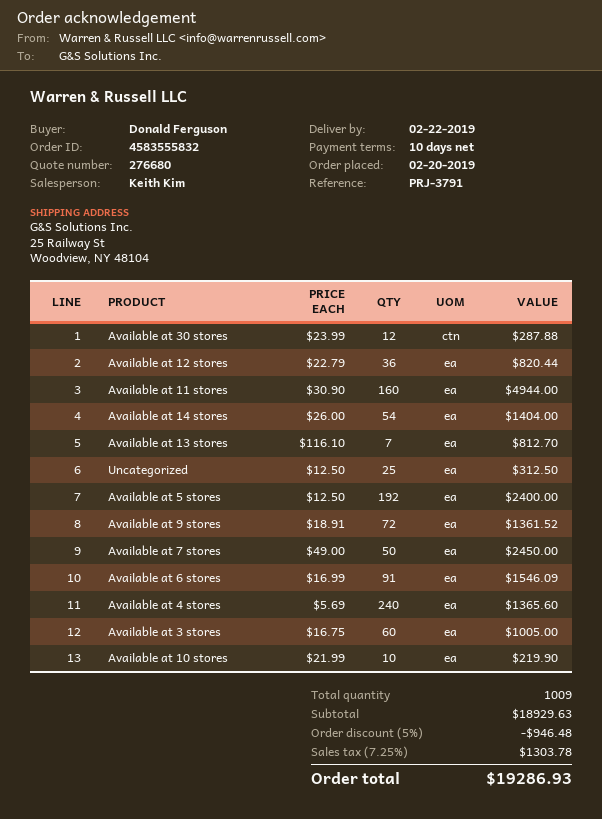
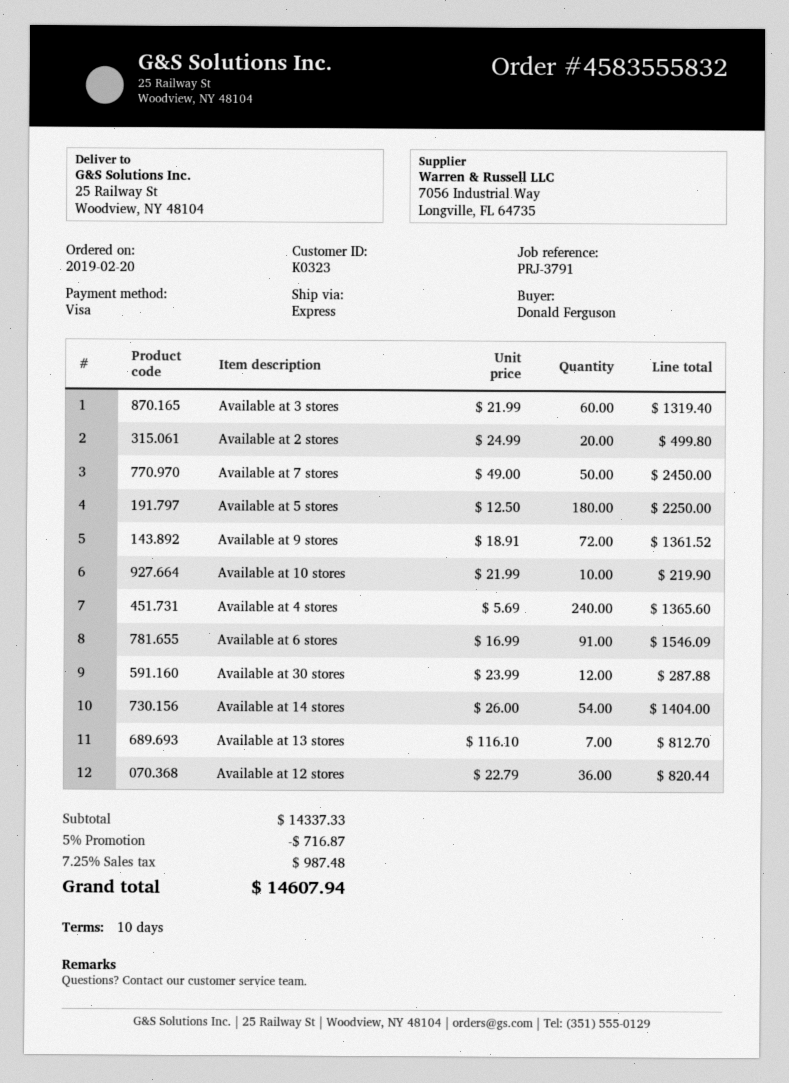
Available at 11 stores: 160 x 30.90 = 4944.00 -> none
Uncategorized: 25 x 12.50 = 312.50 -> none
Available at 5 stores: 192 x 12.50 = 2400.00 -> 180 x 12.50 = 2250.00
Available at 3 stores: 60 x 16.75 = 1005.00 -> 60 x 21.99 = 1319.40
Available at 2 stores: none -> 20 x 24.99 = 499.80
subtotal: 18929.63 -> 14337.33
discount: 5% = 946.48 -> 5% = 716.87
tax: 7.25% = 1303.78 -> 7.25% = 987.48
total: 19286.93 -> 14607.94

